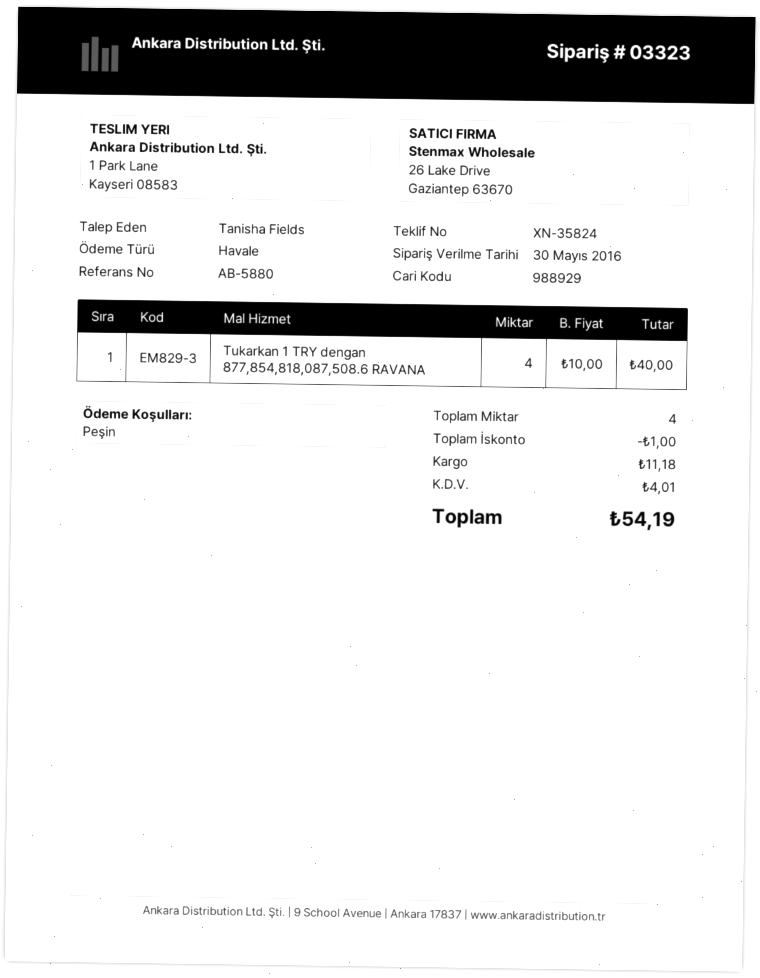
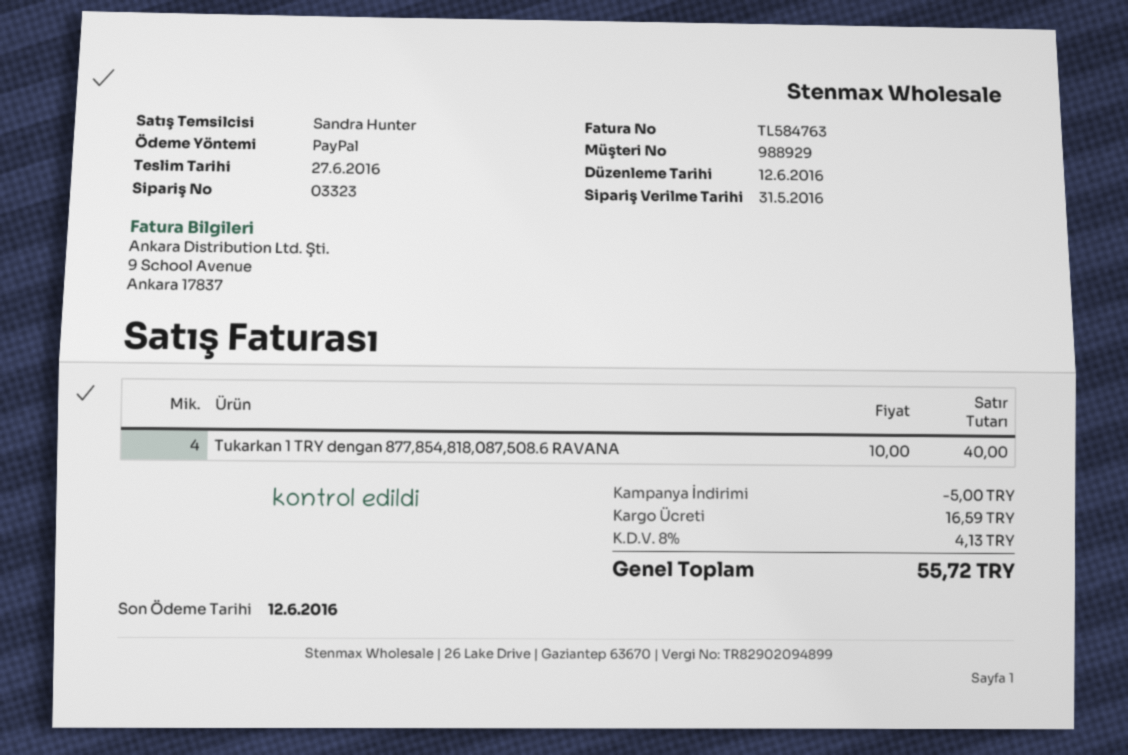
order date: 2016-05-30 -> 2016-05-31
payment method: bank transfer -> PayPal
discount: 1.00 -> 5.00
shipping: 11.18 -> 16.59
tax: 4.01 -> 4.13
total: 54.19 -> 55.72

